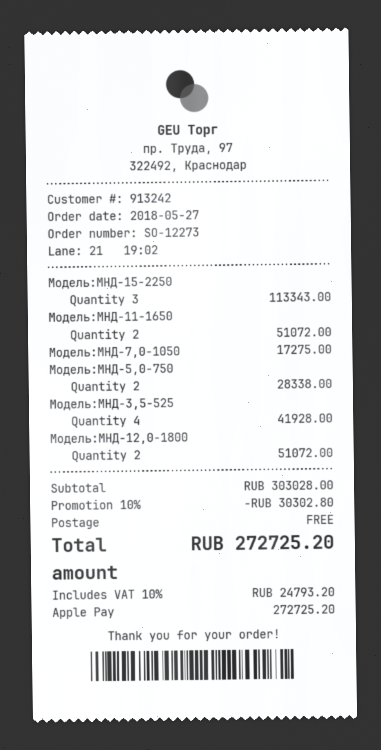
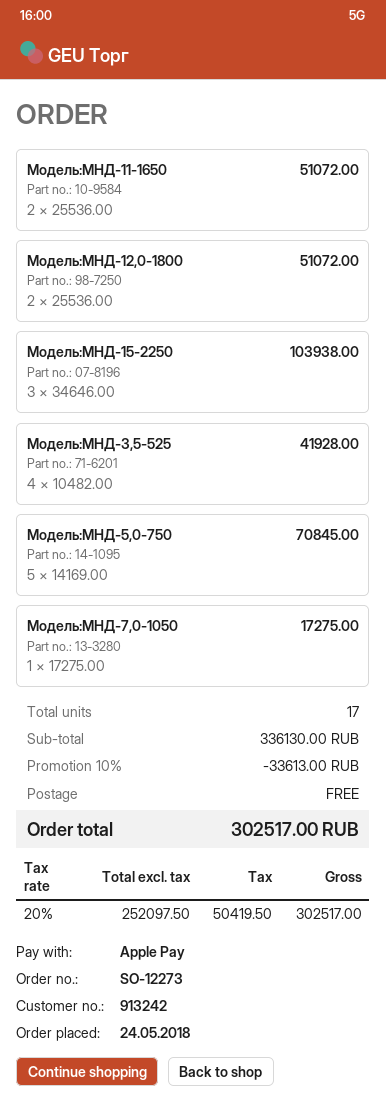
order date: 2018-05-27 -> 2018-05-24
Модель:МНД-15-2250: 3 for 113343.00 -> 3 for 103938.00
Модель:МНД-5,0-750: 2 for 28338.00 -> 5 for 70845.00
subtotal: 303028.00 -> 336130.00
discount: 10% = 30302.80 -> 10% = 33613.00
tax: 10% = 24793.20 -> 20% = 50419.50
total: 272725.20 -> 302517.00

